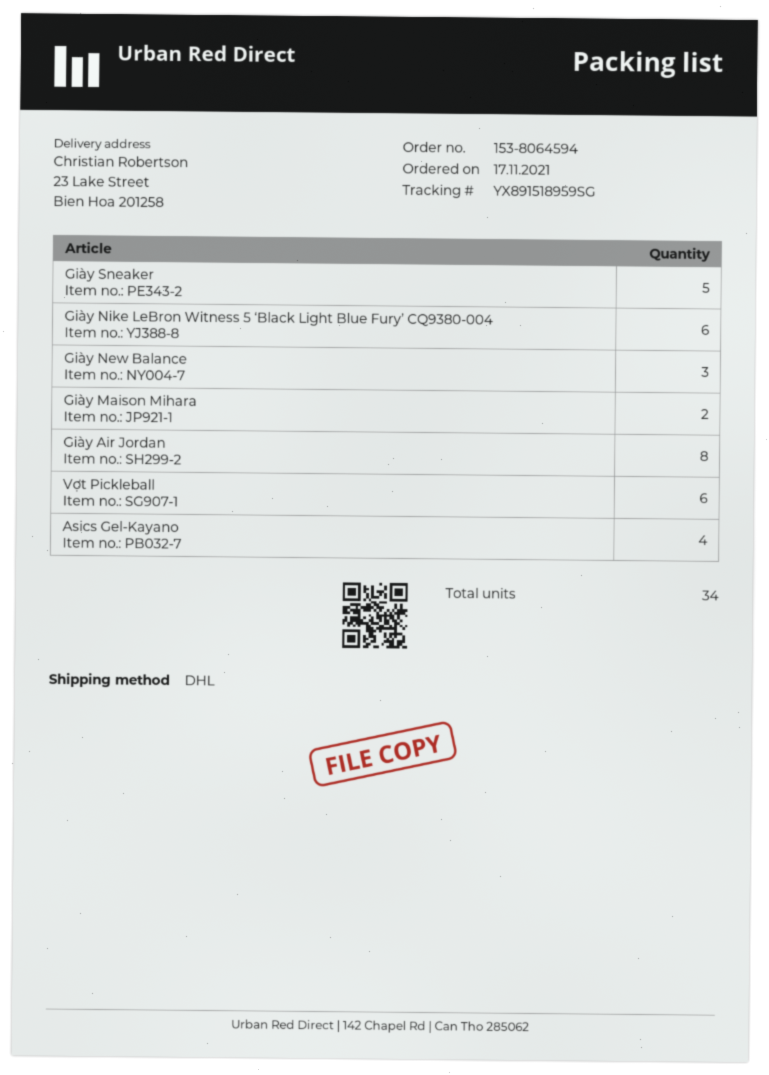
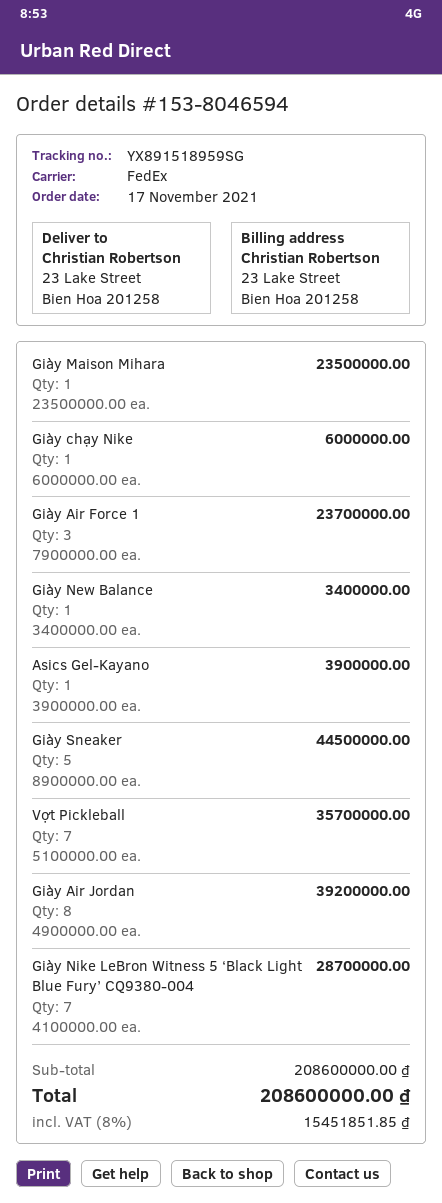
order number: 153-8064594 -> 153-8046594
shipping method: DHL -> FedEx
Giày Nike LeBron Witness 5 ‘Black Light Blue Fury’ CQ9380-004: 6 -> 7
Giày New Balance: 3 -> 1
Giày Maison Mihara: 2 -> 1
Vợt Pickleball: 6 -> 7
Asics Gel-Kayano: 4 -> 1
Giày chạy Nike: none -> 1
Giày Air Force 1: none -> 3

